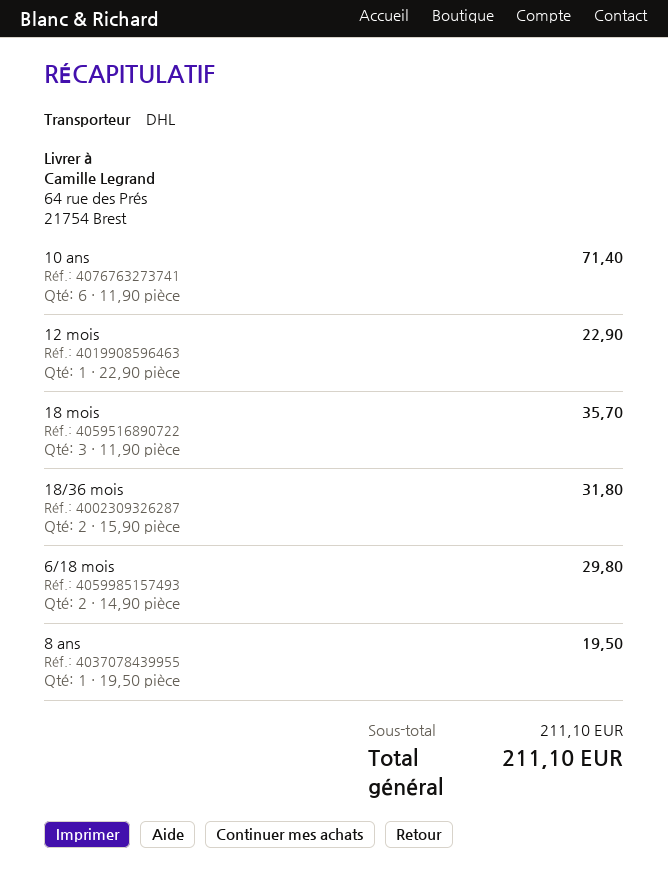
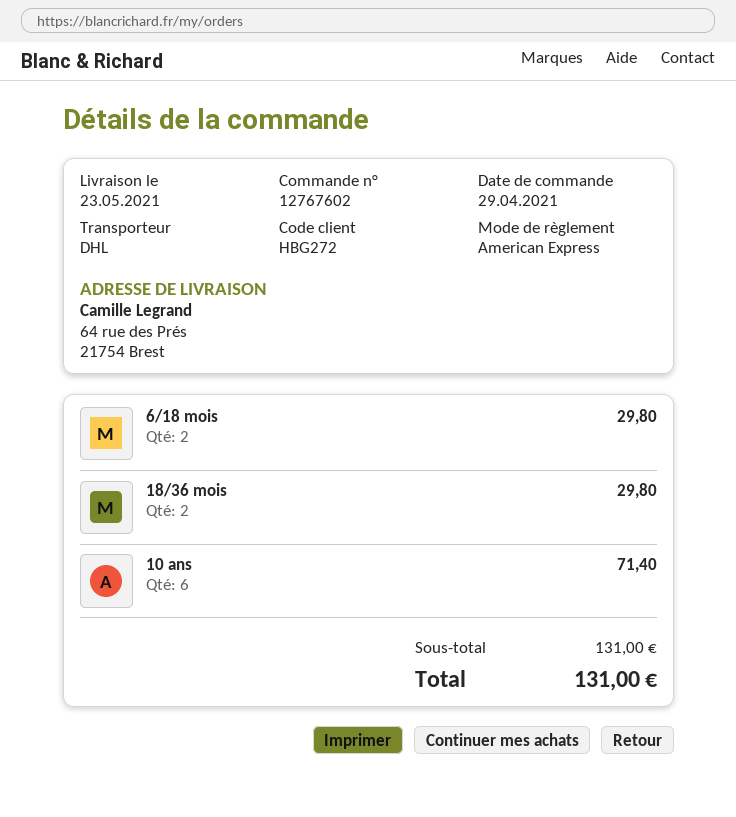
12 mois: 1 for 22.90 -> none
18 mois: 3 for 35.70 -> none
18/36 mois: 2 for 31.80 -> 2 for 29.80
8 ans: 1 for 19.50 -> none
subtotal: 211.10 -> 131.00
total: 211.10 -> 131.00

